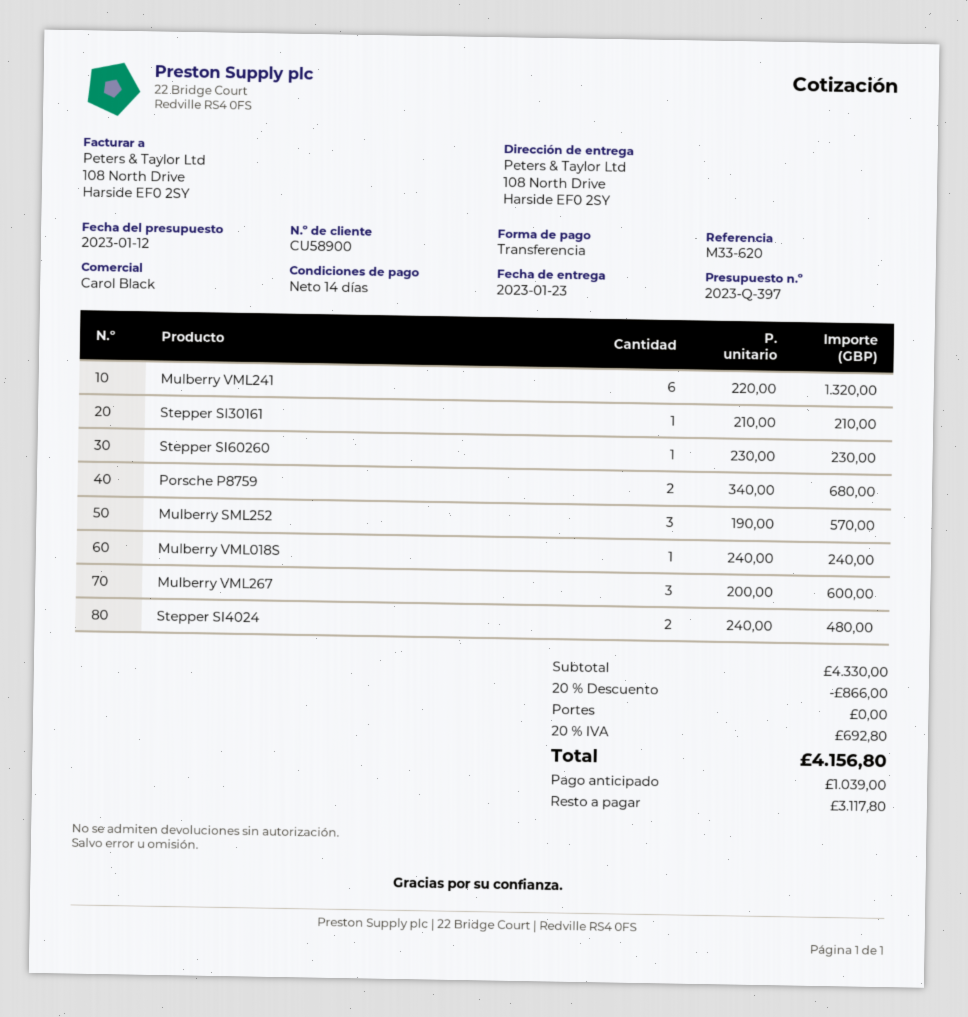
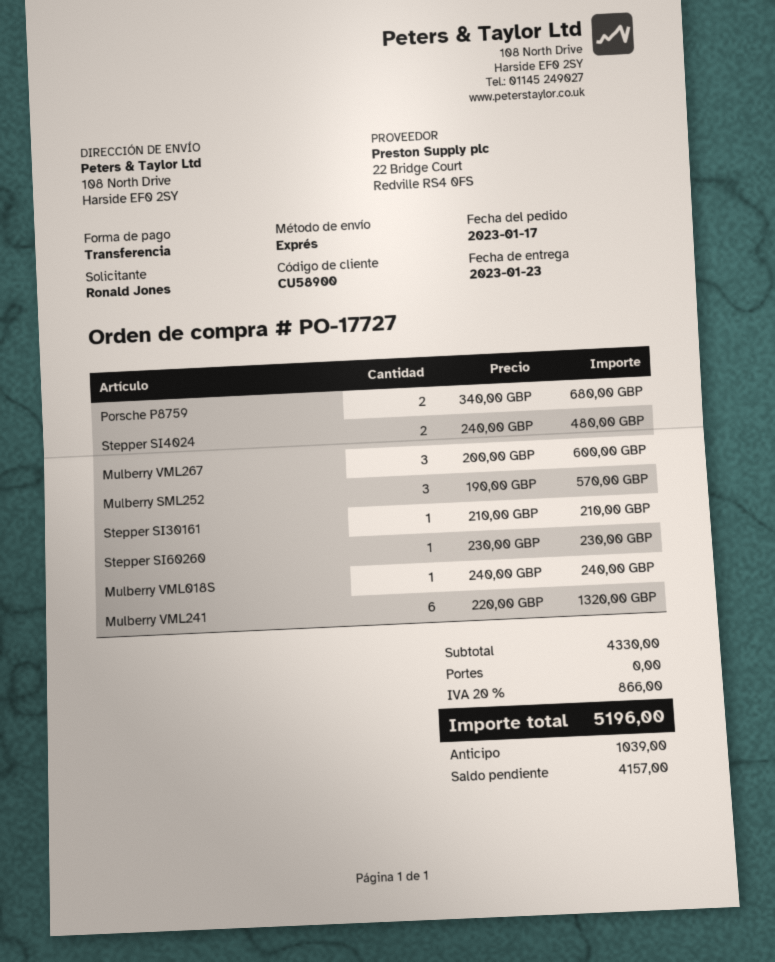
discount: 20% = 866.00 -> none
tax: 20% = 692.80 -> 20% = 866.00
total: 4156.80 -> 5196.00
balance: 3117.80 -> 4157.00

